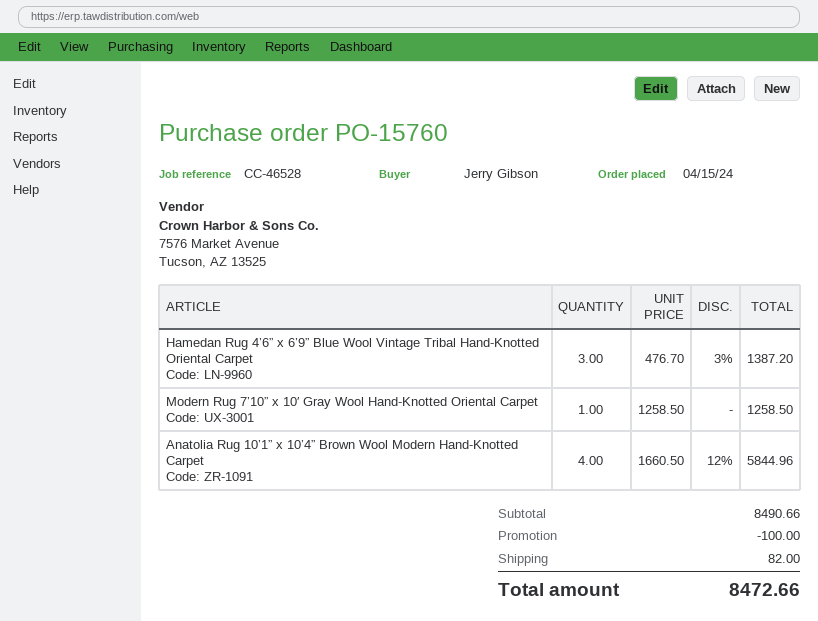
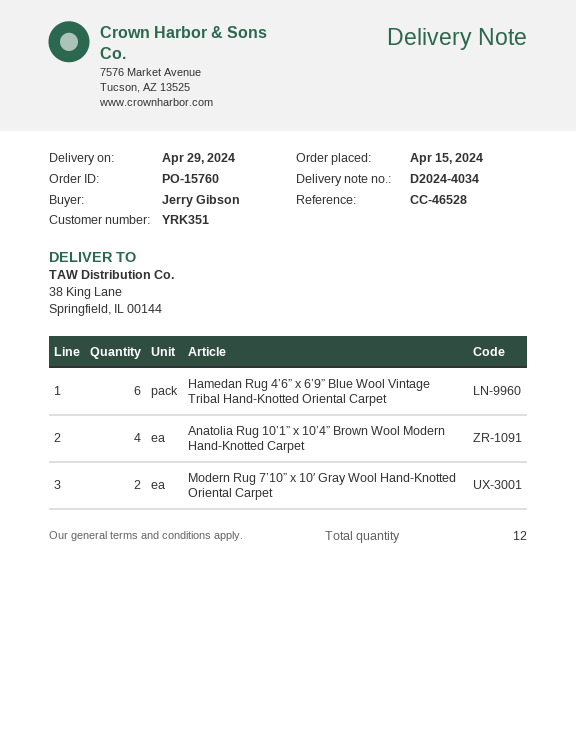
Hamedan Rug 4’6” x 6’9” Blue Wool Vintage Tribal Hand-Knotted Oriental Carpet: 3 -> 6
Modern Rug 7’10” x 10′ Gray Wool Hand-Knotted Oriental Carpet: 1 -> 2

